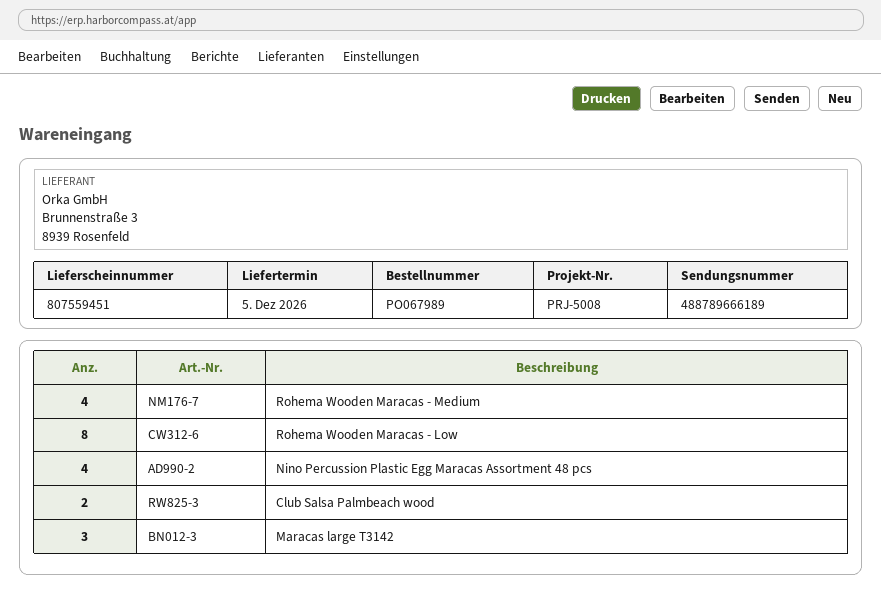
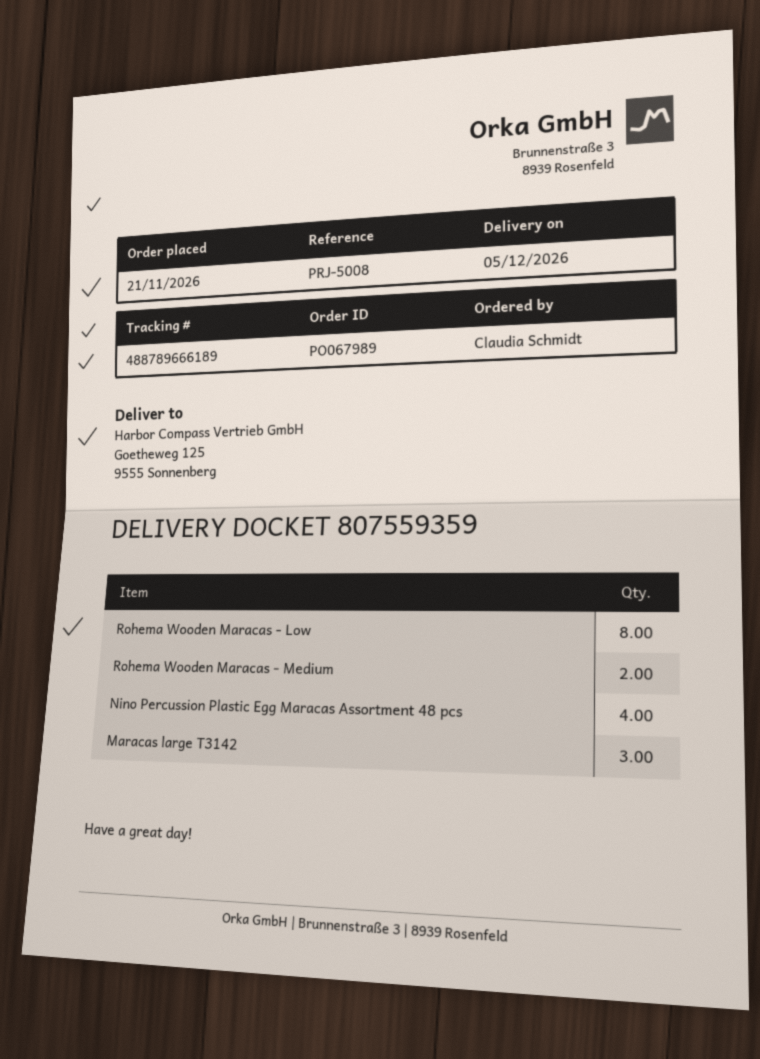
delivery note number: 807559451 -> 807559359
Rohema Wooden Maracas - Medium: 4 -> 2
Club Salsa Palmbeach wood: 2 -> none

